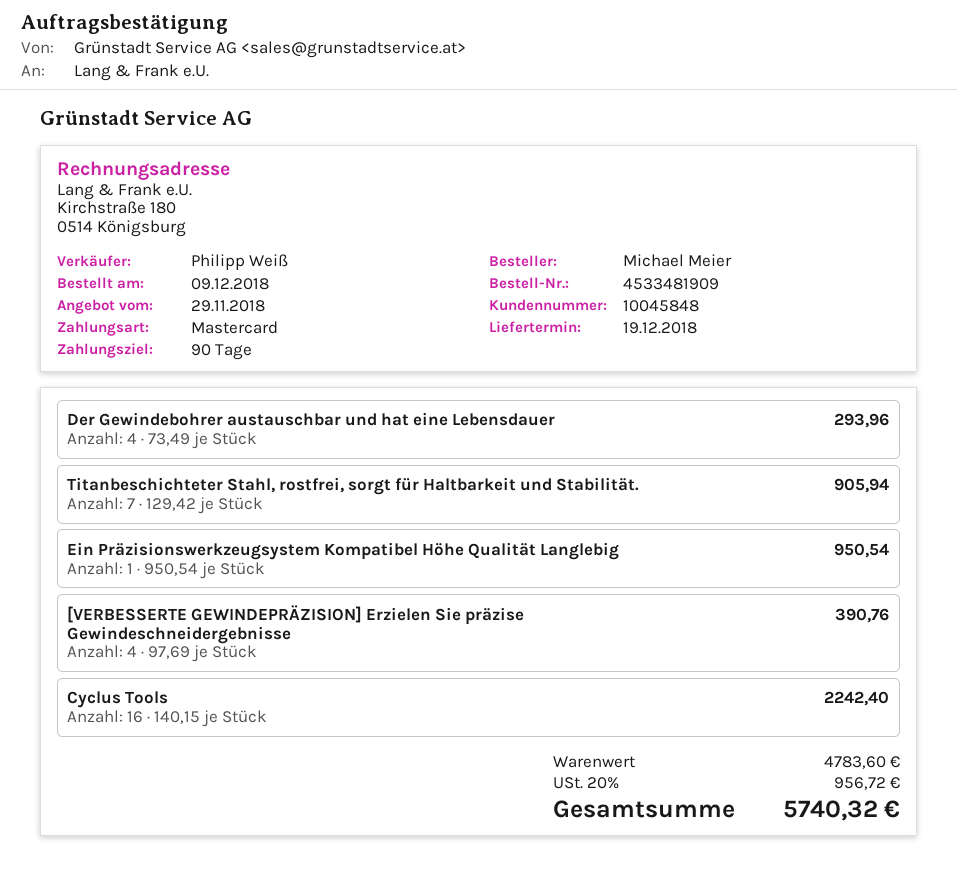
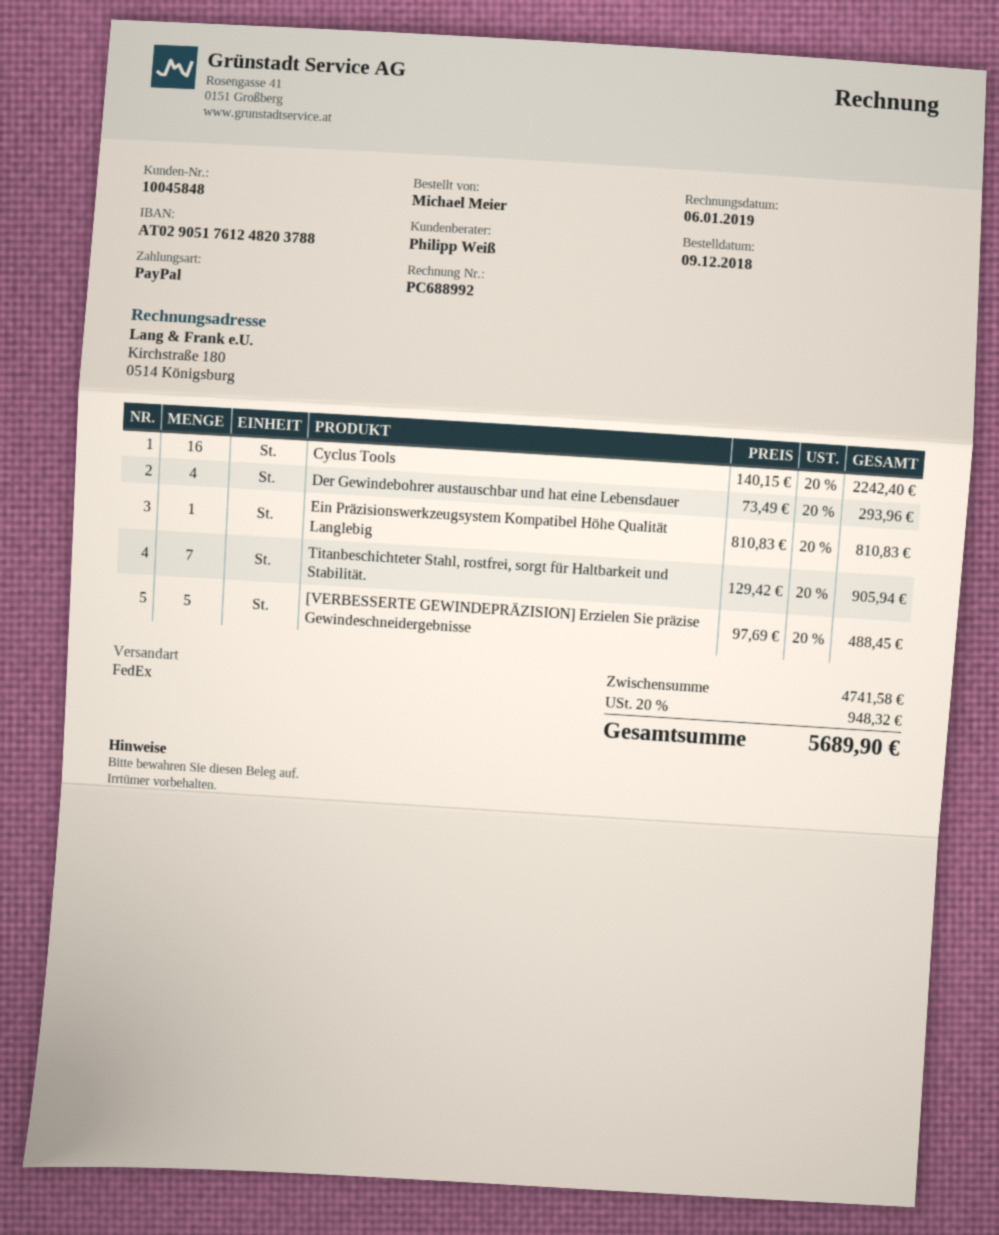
payment method: Mastercard -> PayPal
Ein Präzisionswerkzeugsystem Kompatibel Höhe Qualität Langlebig: 1 x 950.54 = 950.54 -> 1 x 810.83 = 810.83
[VERBESSERTE GEWINDEPRÄZISION] Erzielen Sie präzise Gewindeschneidergebnisse: 4 x 97.69 = 390.76 -> 5 x 97.69 = 488.45
subtotal: 4783.60 -> 4741.58
tax: 20% = 956.72 -> 20% = 948.32
total: 5740.32 -> 5689.90

